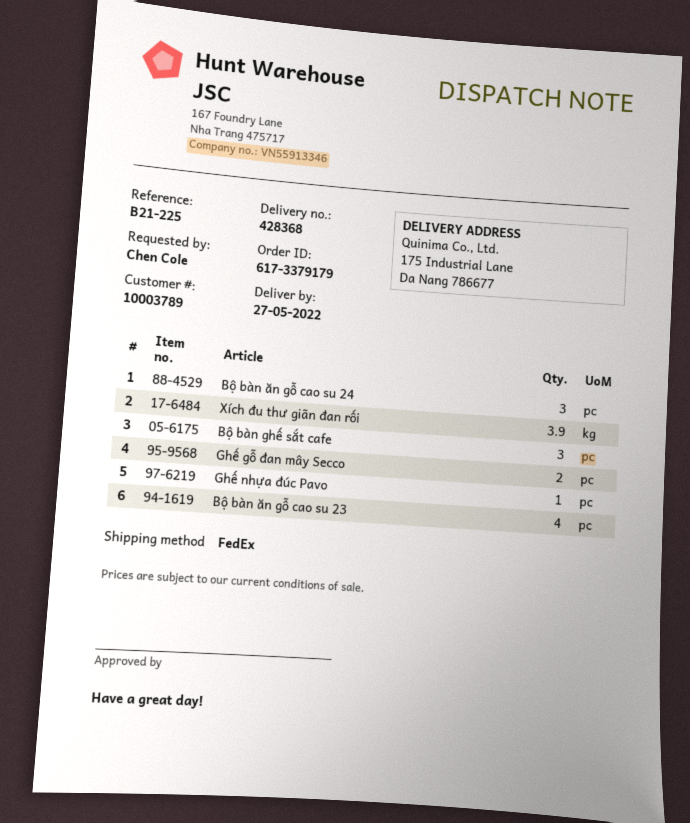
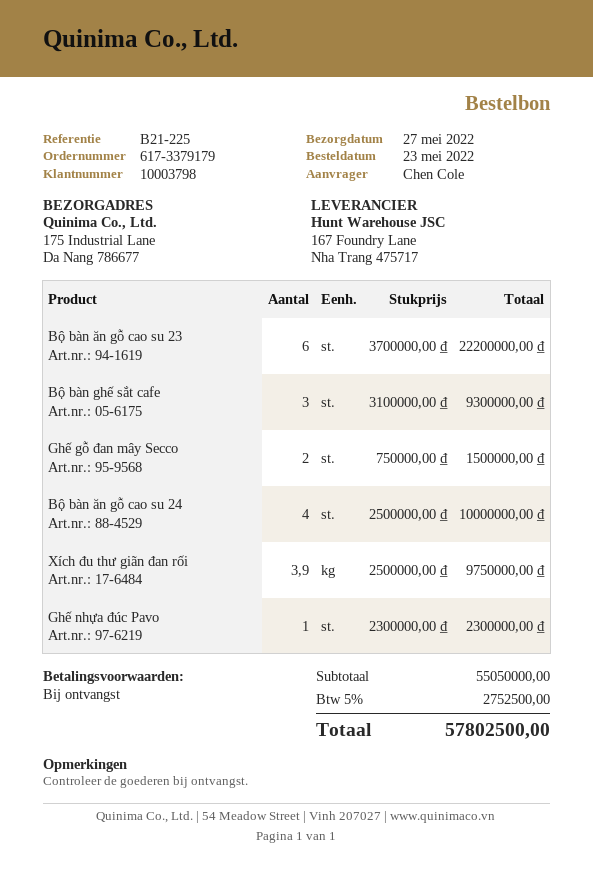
customer number: 10003789 -> 10003798
Bộ bàn ăn gỗ cao su 24: 3 -> 4
Bộ bàn ăn gỗ cao su 23: 4 -> 6

